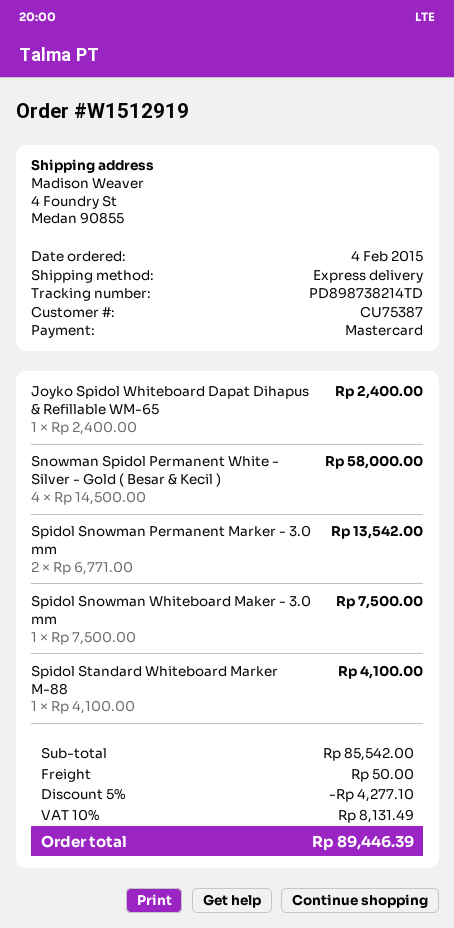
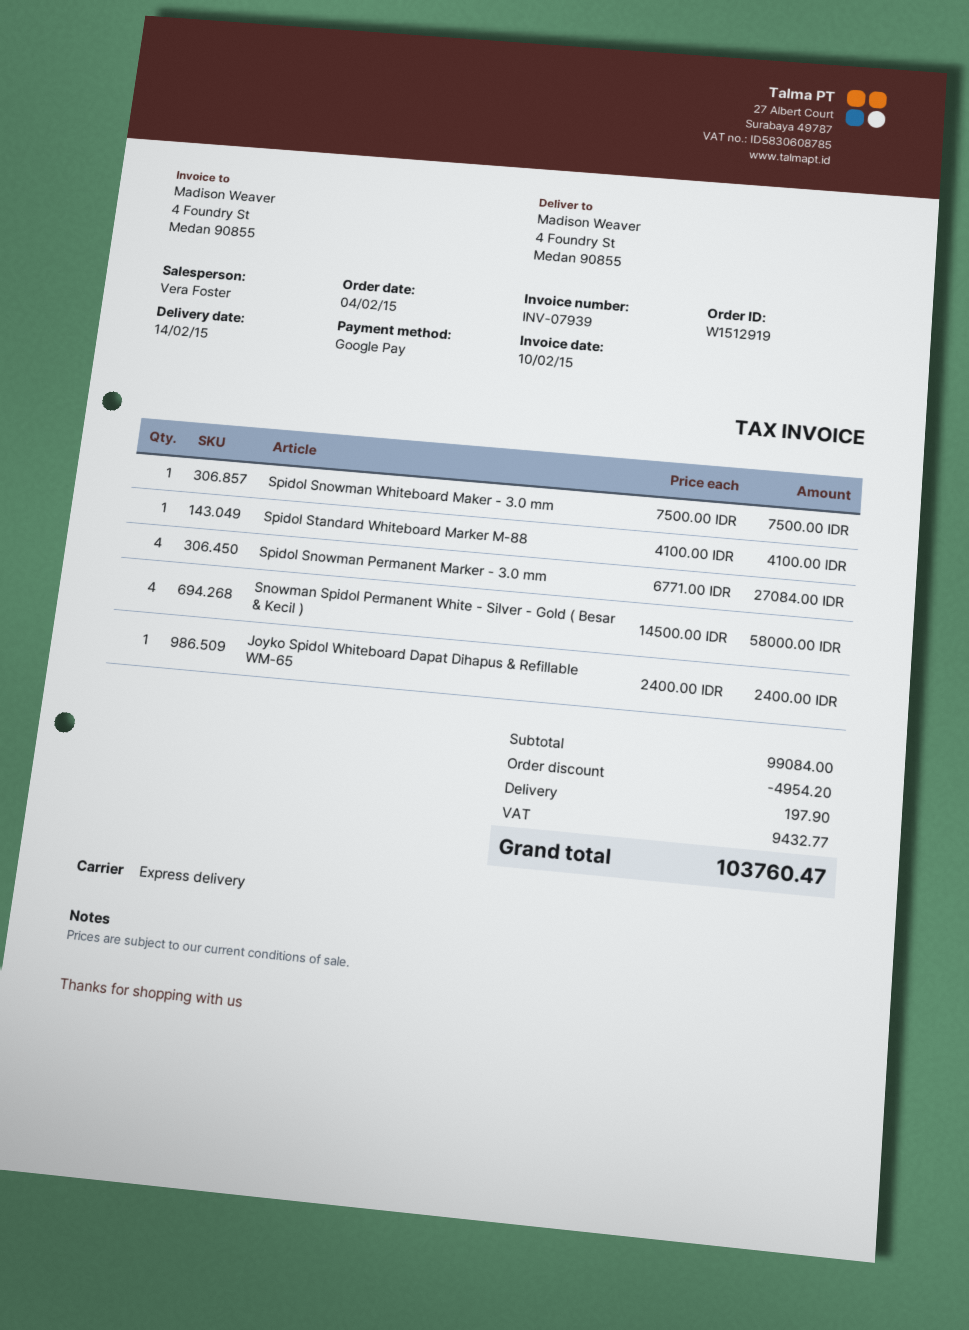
payment method: Mastercard -> Google Pay
Spidol Snowman Permanent Marker - 3.0 mm: 2 x 6771.00 = 13542.00 -> 4 x 6771.00 = 27084.00
subtotal: 85542.00 -> 99084.00
discount: 4277.10 -> 4954.20
shipping: 50.00 -> 197.90
tax: 8131.49 -> 9432.77
total: 89446.39 -> 103760.47

